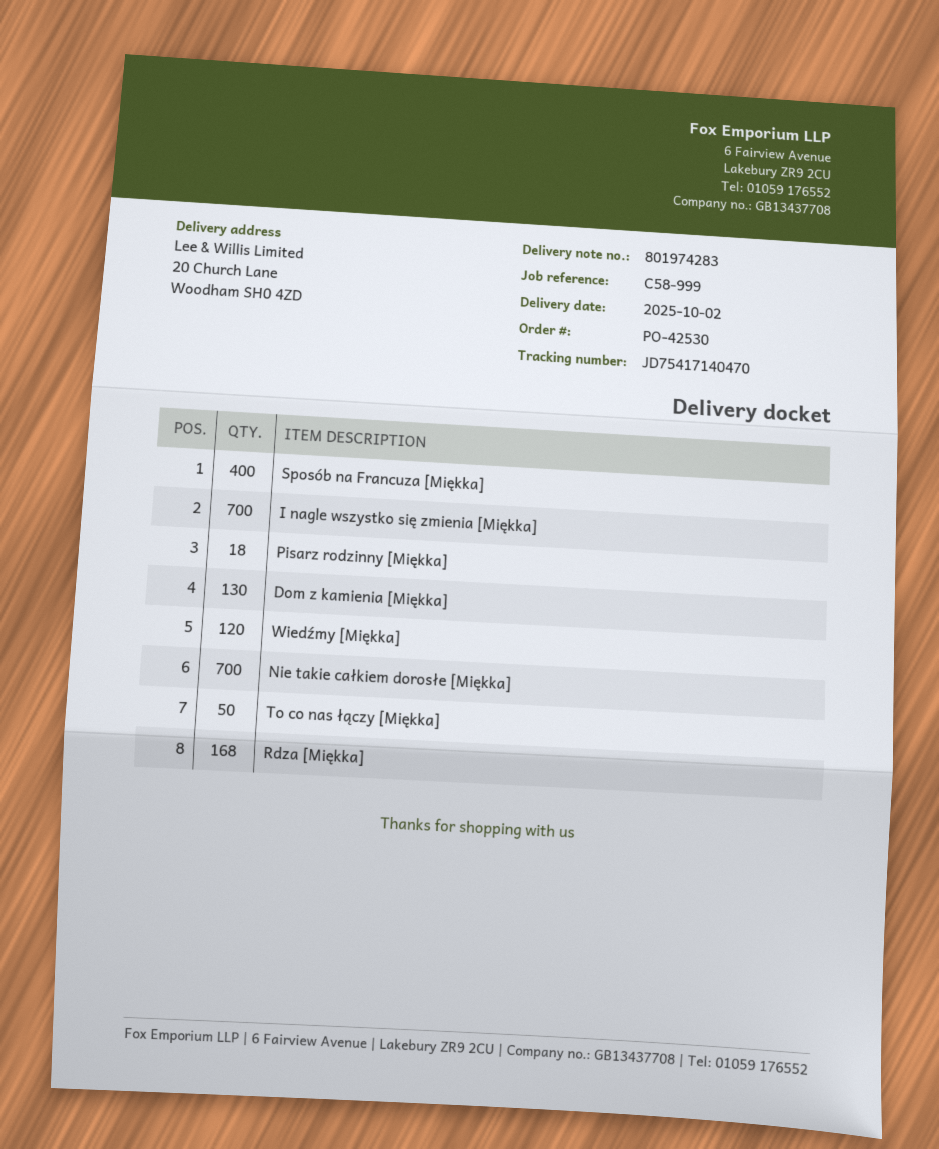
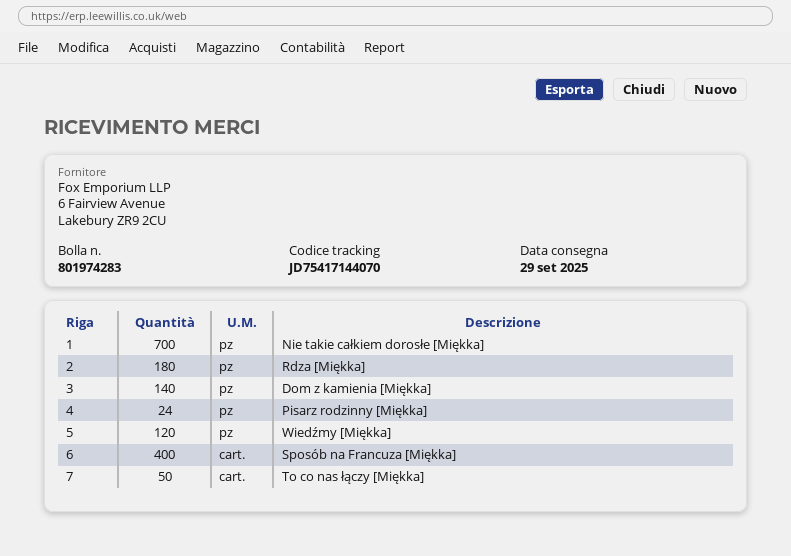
delivery date: 2025-10-02 -> 2025-09-29
tracking number: JD75417140470 -> JD75417144070
I nagle wszystko się zmienia [Miękka]: 700 -> none
Pisarz rodzinny [Miękka]: 18 -> 24
Dom z kamienia [Miękka]: 130 -> 140
Rdza [Miękka]: 168 -> 180

